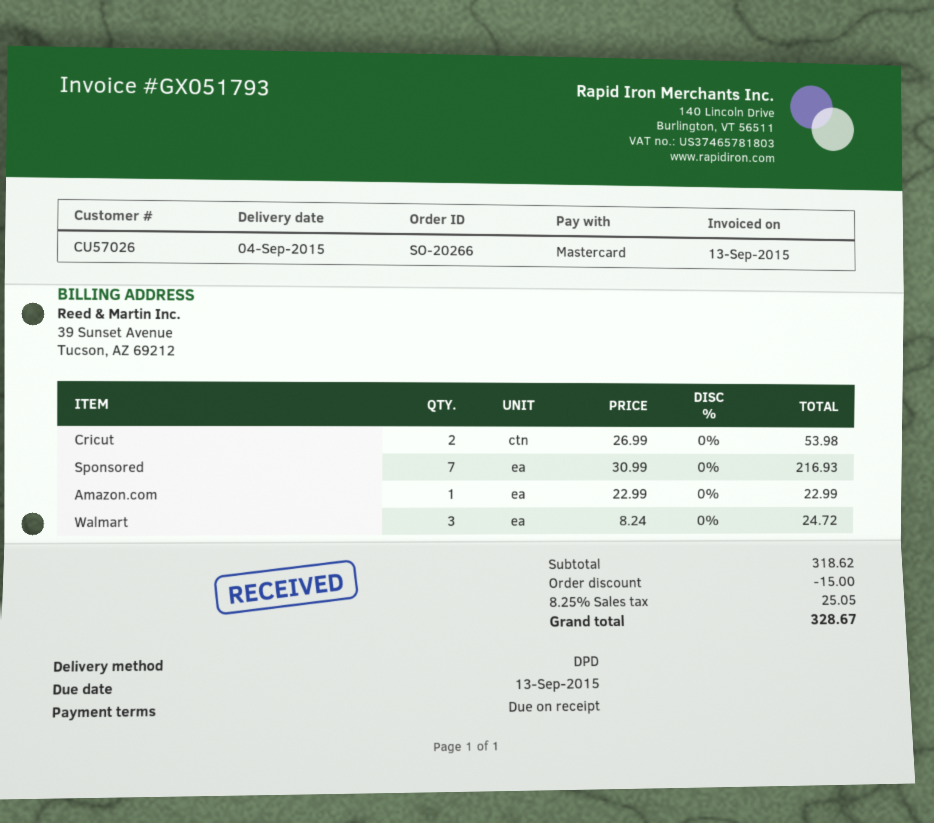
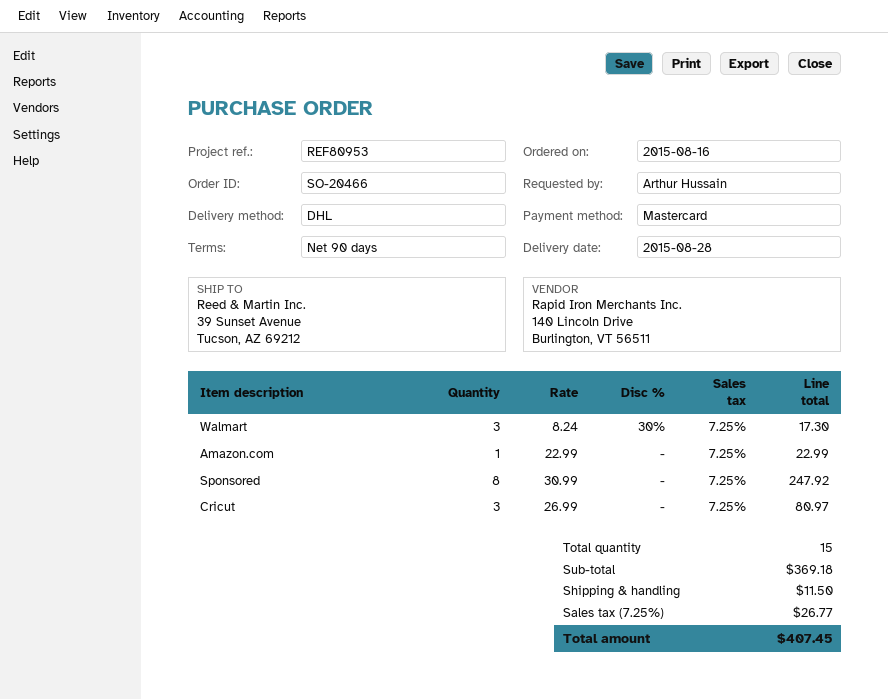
order number: SO-20266 -> SO-20466
delivery date: 2015-09-04 -> 2015-08-28
payment terms: on receipt -> 90 days
shipping method: DPD -> DHL
Cricut: 2 x 26.99 = 53.98 -> 3 x 26.99 = 80.97
Sponsored: 7 x 30.99 = 216.93 -> 8 x 30.99 = 247.92
Walmart: 3 x 8.24 = 24.72 -> 3 x 8.24 - 30% = 17.30
subtotal: 318.62 -> 369.18
discount: 15.00 -> none
shipping: none -> 11.50
tax: 8.25% = 25.05 -> 7.25% = 26.77
total: 328.67 -> 407.45

